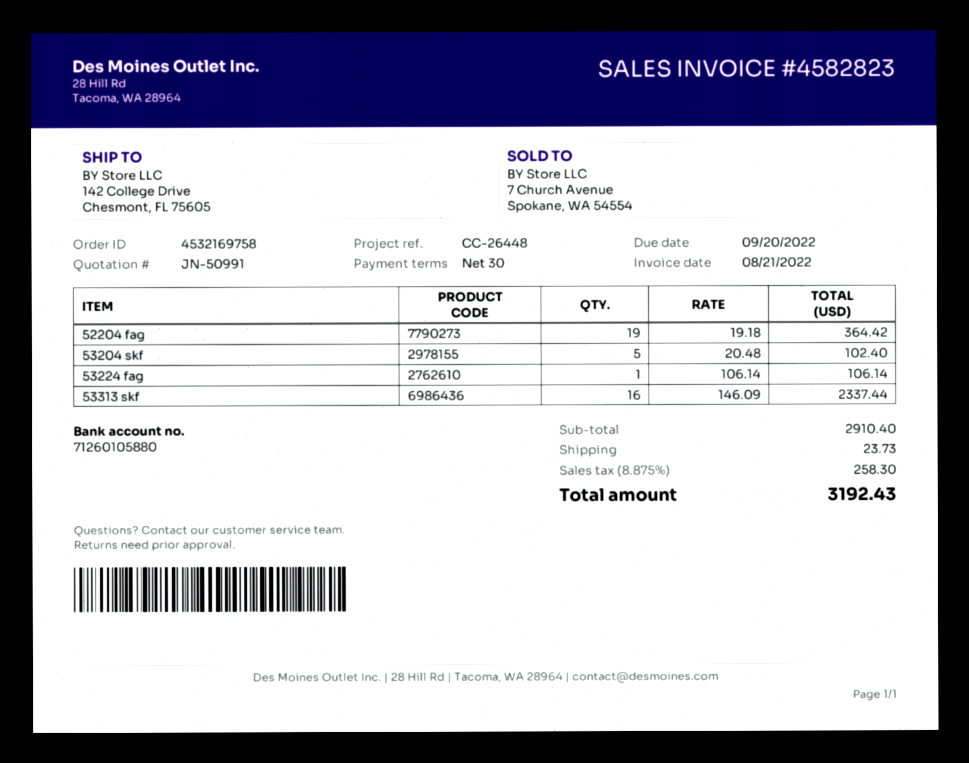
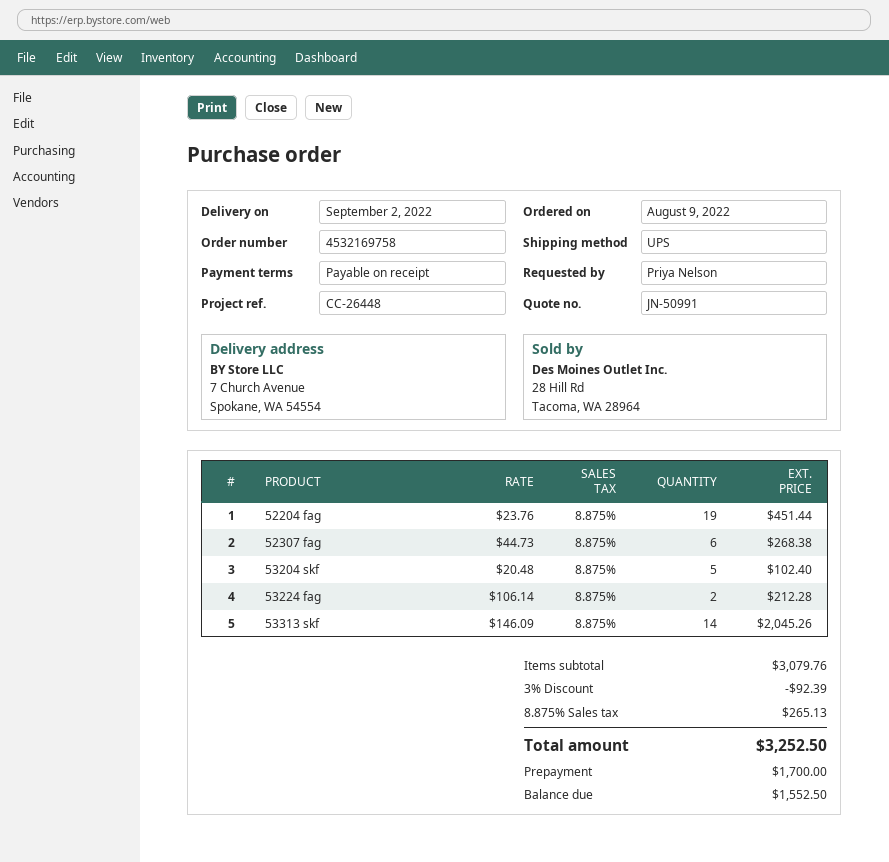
payment terms: 30 days -> on receipt
ship to: 142 College Drive, Chesmont, FL 75605 -> 7 Church Avenue, Spokane, WA 54554
52204 fag: 19 x 19.18 = 364.42 -> 19 x 23.76 = 451.44
53224 fag: 1 x 106.14 = 106.14 -> 2 x 106.14 = 212.28
53313 skf: 16 x 146.09 = 2337.44 -> 14 x 146.09 = 2045.26
52307 fag: none -> 6 x 44.73 = 268.38
subtotal: 2910.40 -> 3079.76
discount: none -> 3% = 92.39
shipping: 23.73 -> none
tax: 8.875% = 258.30 -> 8.875% = 265.13
total: 3192.43 -> 3252.50

